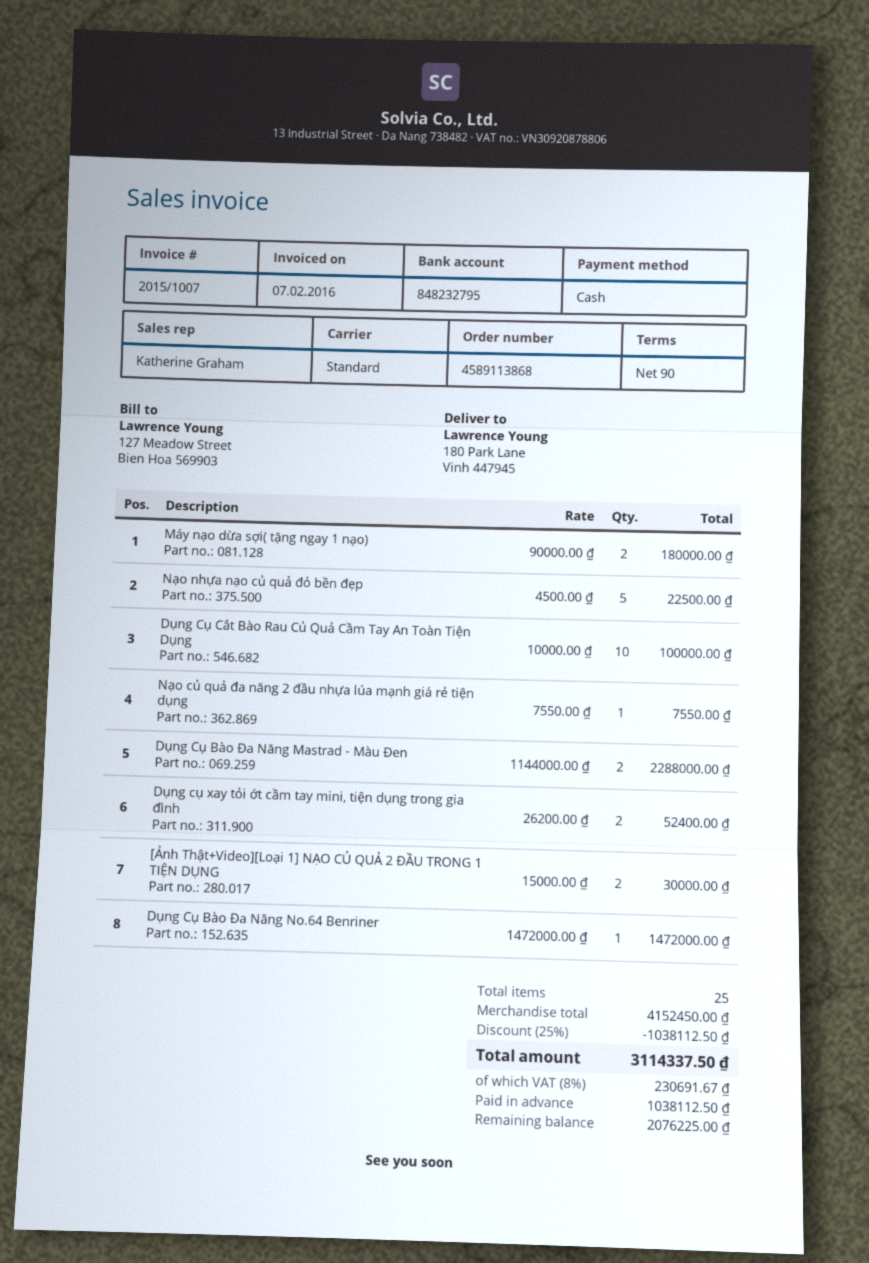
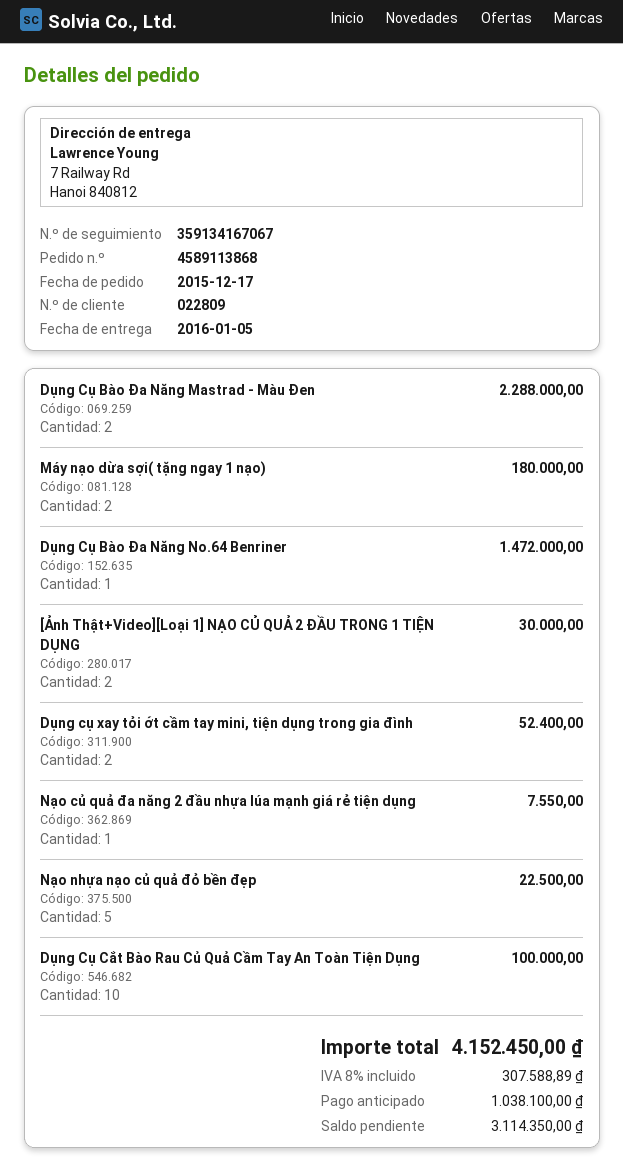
ship to: 180 Park Lane, Vinh 447945 -> 7 Railway Rd, Hanoi 840812
discount: 25% = 1038112.50 -> none
tax: 8% = 230691.67 -> 8% = 307588.89
total: 3114337.50 -> 4152450.00
deposit: 1038112.50 -> 1038100.00
balance: 2076225.00 -> 3114350.00

